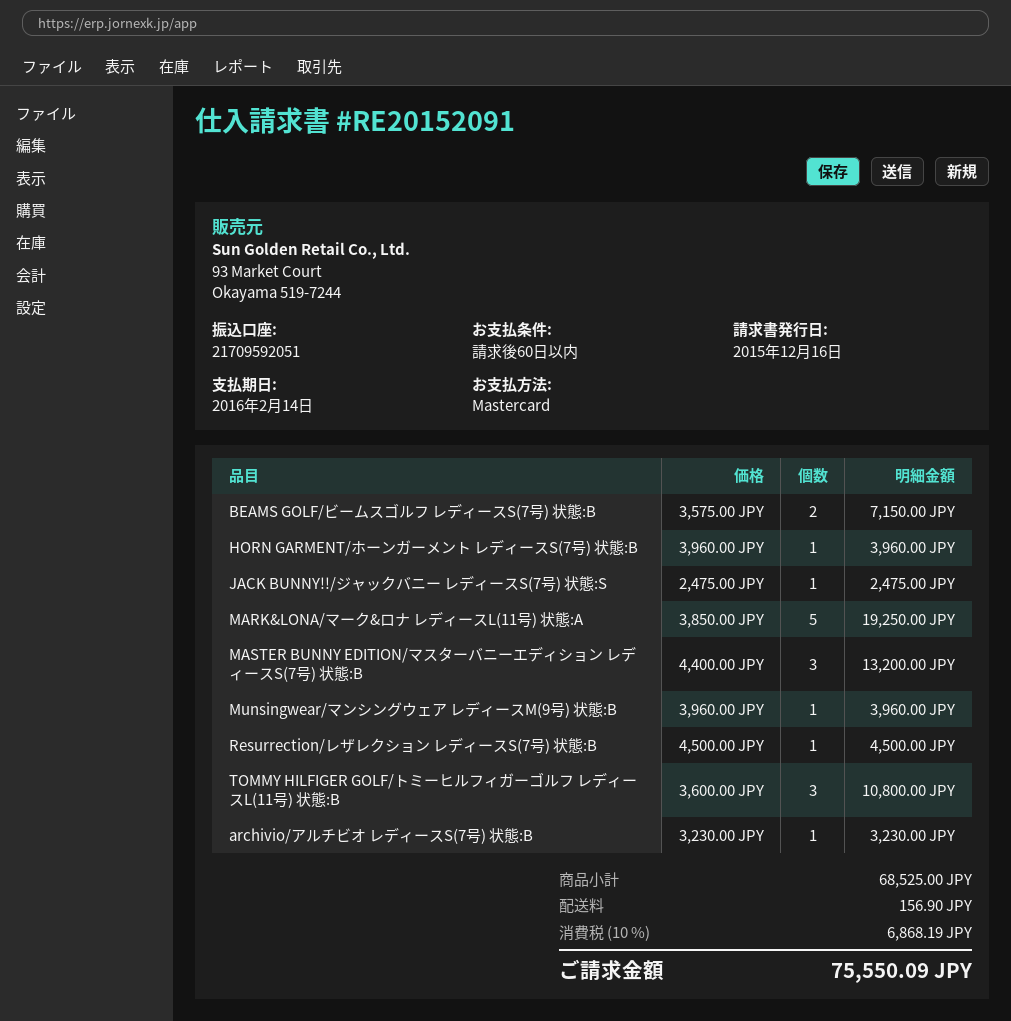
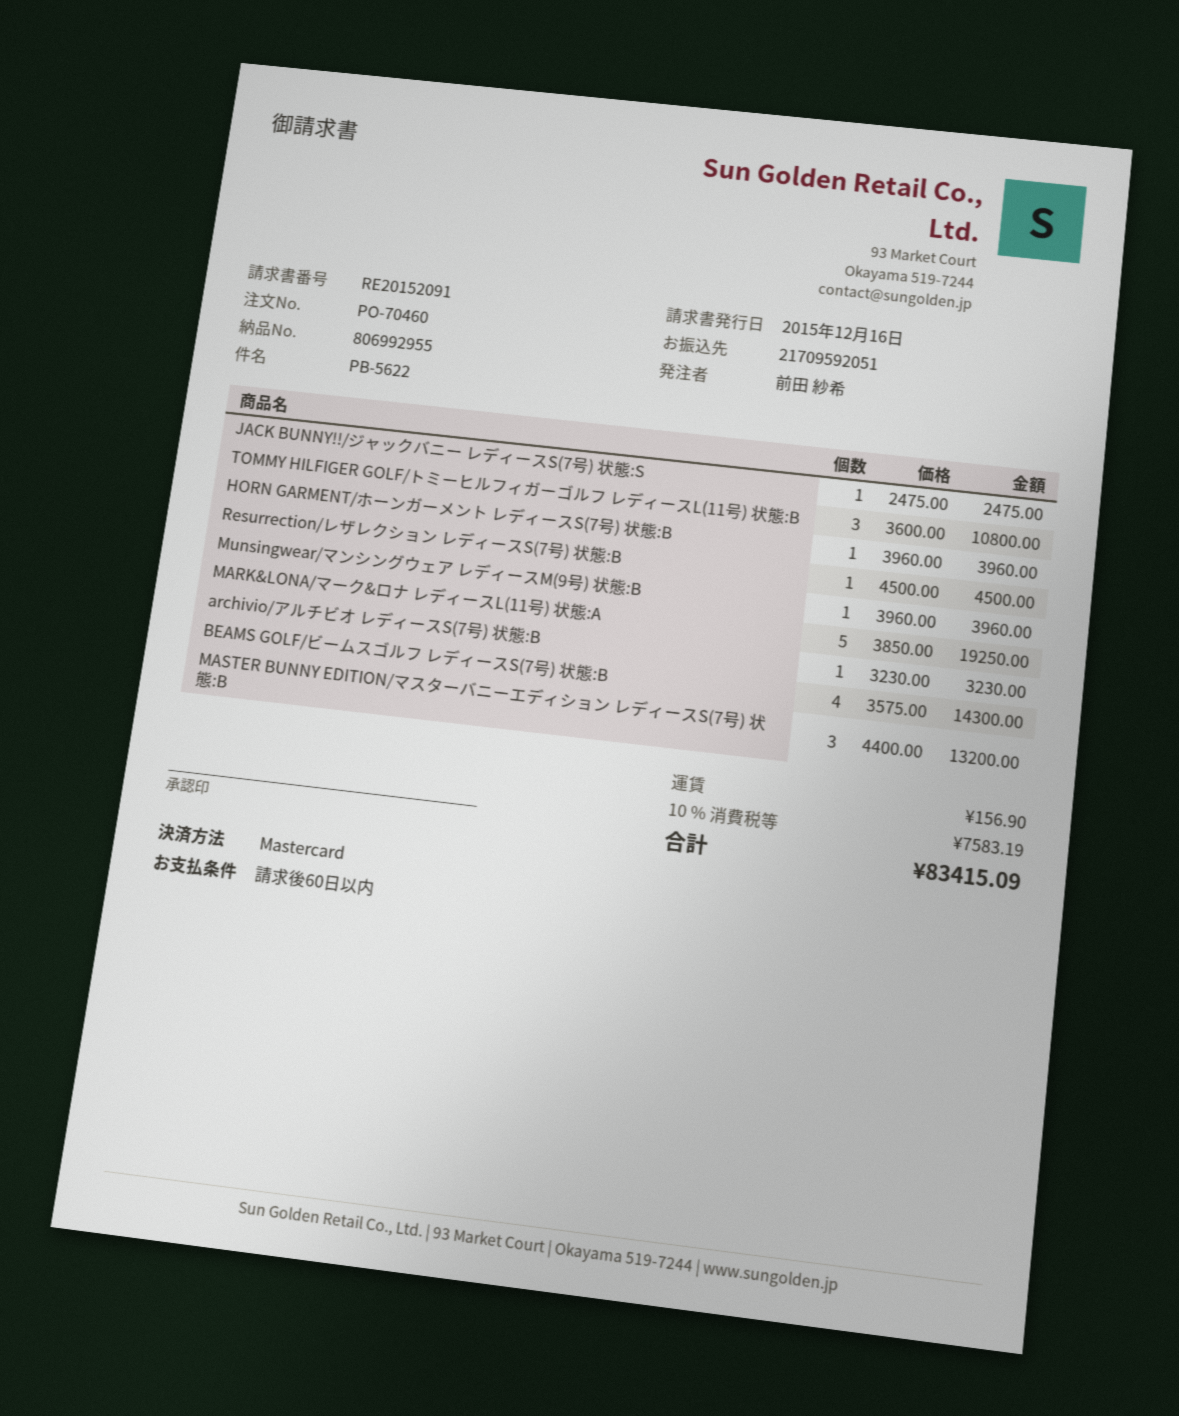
BEAMS GOLF/ビームスゴルフ レディースS(7号) 状態:B: 2 x 3575.00 = 7150.00 -> 4 x 3575.00 = 14300.00
tax: 10% = 6868.19 -> 10% = 7583.19
total: 75550.09 -> 83415.09

